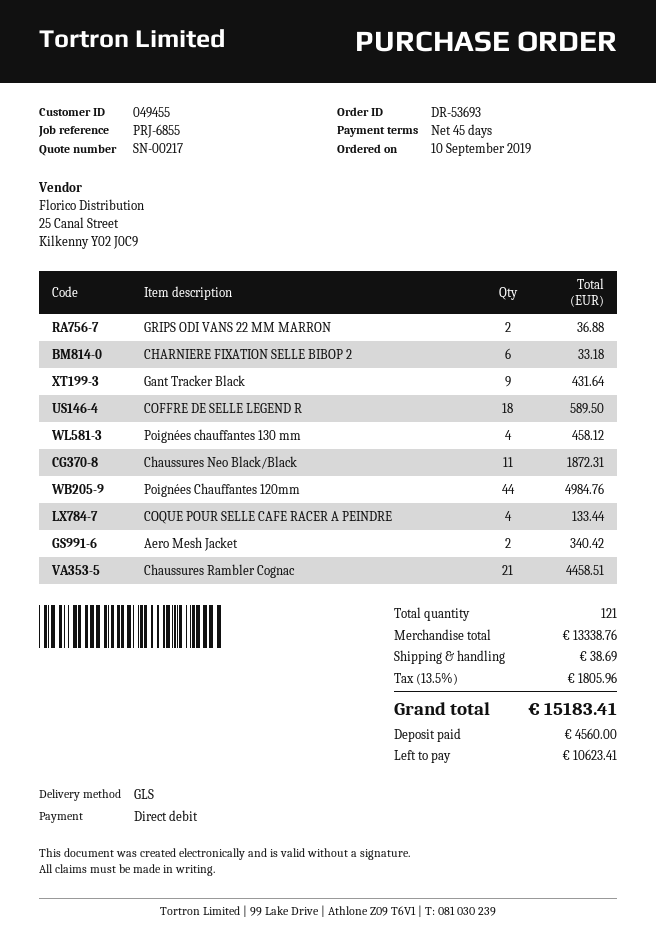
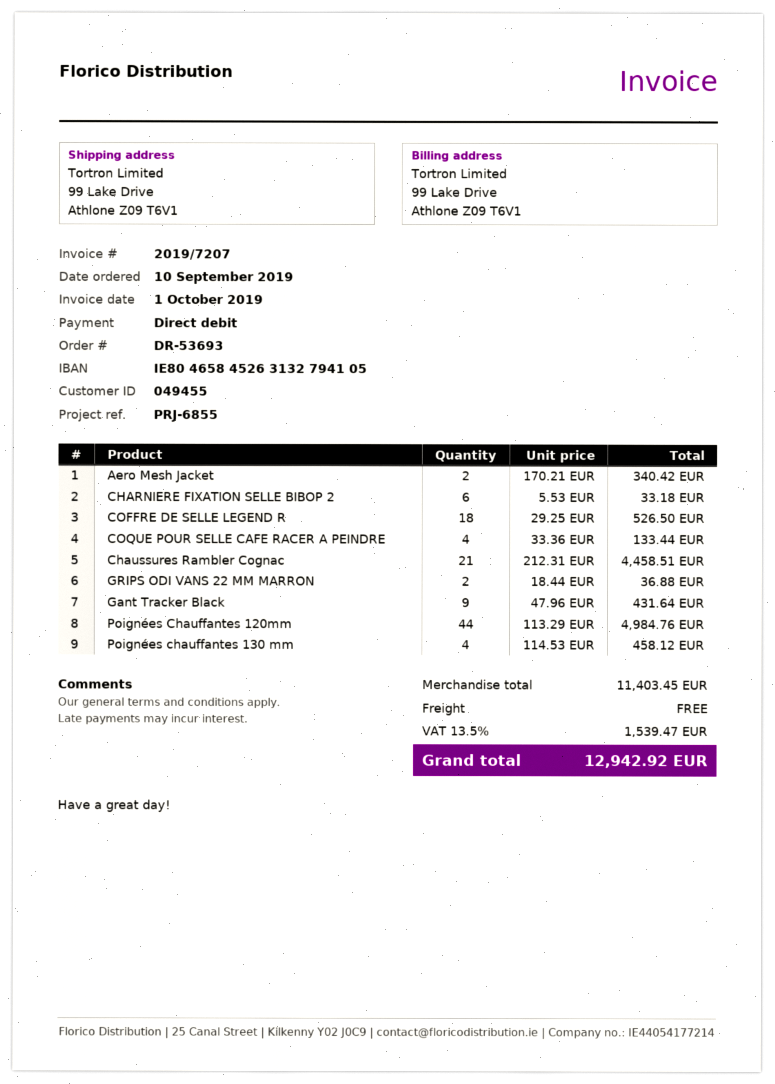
COFFRE DE SELLE LEGEND R: 18 for 589.50 -> 18 for 526.50
Chaussures Neo Black/Black: 11 for 1872.31 -> none
subtotal: 13338.76 -> 11403.45
shipping: 38.69 -> 0.00
tax: 13.5% = 1805.96 -> 13.5% = 1539.47
total: 15183.41 -> 12942.92

